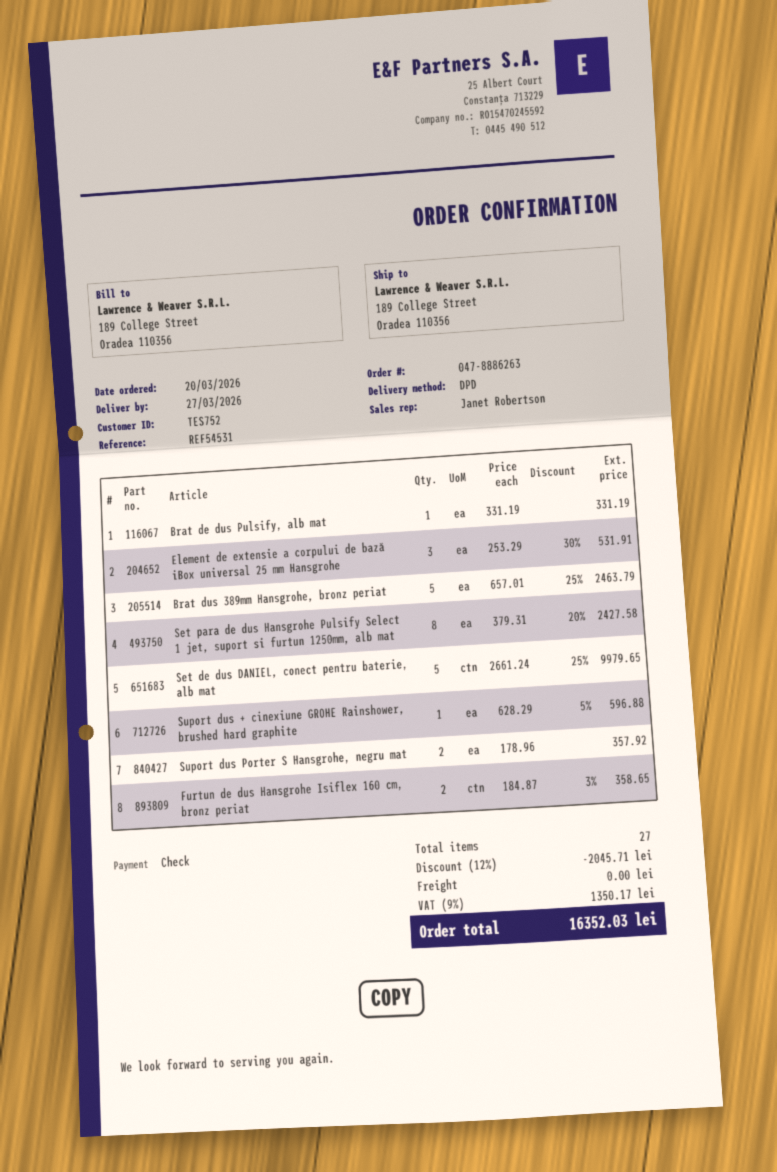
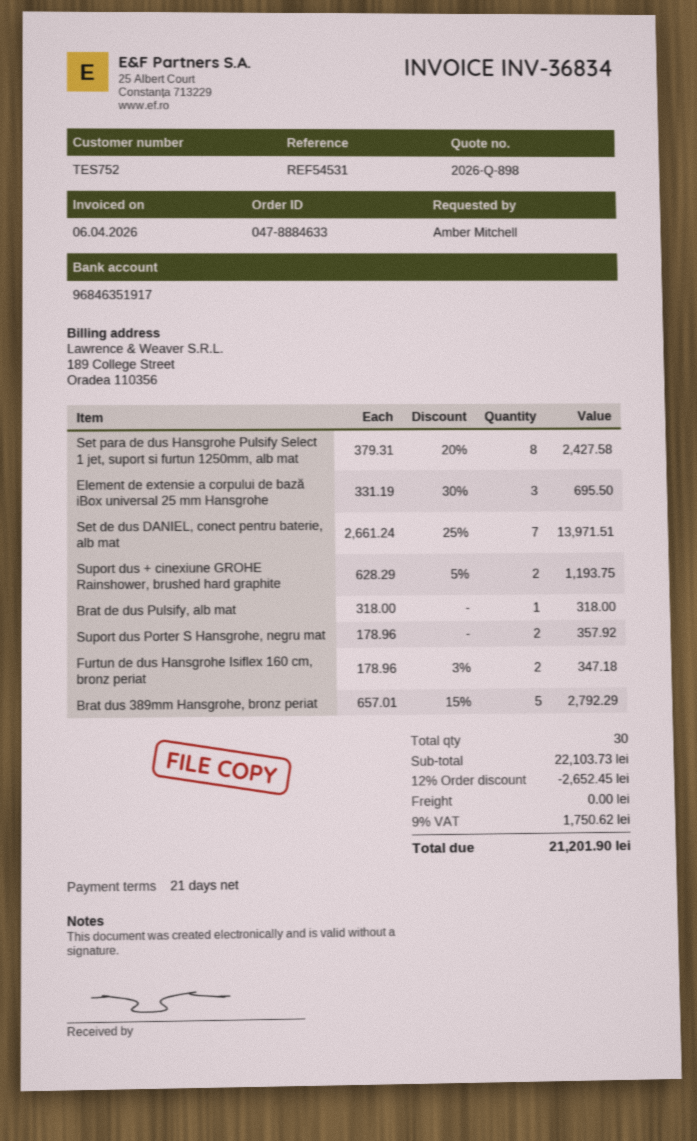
order number: 047-8886263 -> 047-8884633
Brat de dus Pulsify, alb mat: 1 x 331.19 = 331.19 -> 1 x 318.00 = 318.00
Element de extensie a corpului de bază iBox universal 25 mm Hansgrohe: 3 x 253.29 - 30% = 531.91 -> 3 x 331.19 - 30% = 695.50
Brat dus 389mm Hansgrohe, bronz periat: 5 x 657.01 - 25% = 2463.79 -> 5 x 657.01 - 15% = 2792.29
Set de dus DANIEL, conect pentru baterie, alb mat: 5 x 2661.24 - 25% = 9979.65 -> 7 x 2661.24 - 25% = 13971.51
Suport dus + cinexiune GROHE Rainshower, brushed hard graphite: 1 x 628.29 - 5% = 596.88 -> 2 x 628.29 - 5% = 1193.75
Furtun de dus Hansgrohe Isiflex 160 cm, bronz periat: 2 x 184.87 - 3% = 358.65 -> 2 x 178.96 - 3% = 347.18
total quantity: 27 -> 30
discount: 12% = 2045.71 -> 12% = 2652.45
tax: 9% = 1350.17 -> 9% = 1750.62
total: 16352.03 -> 21201.90

